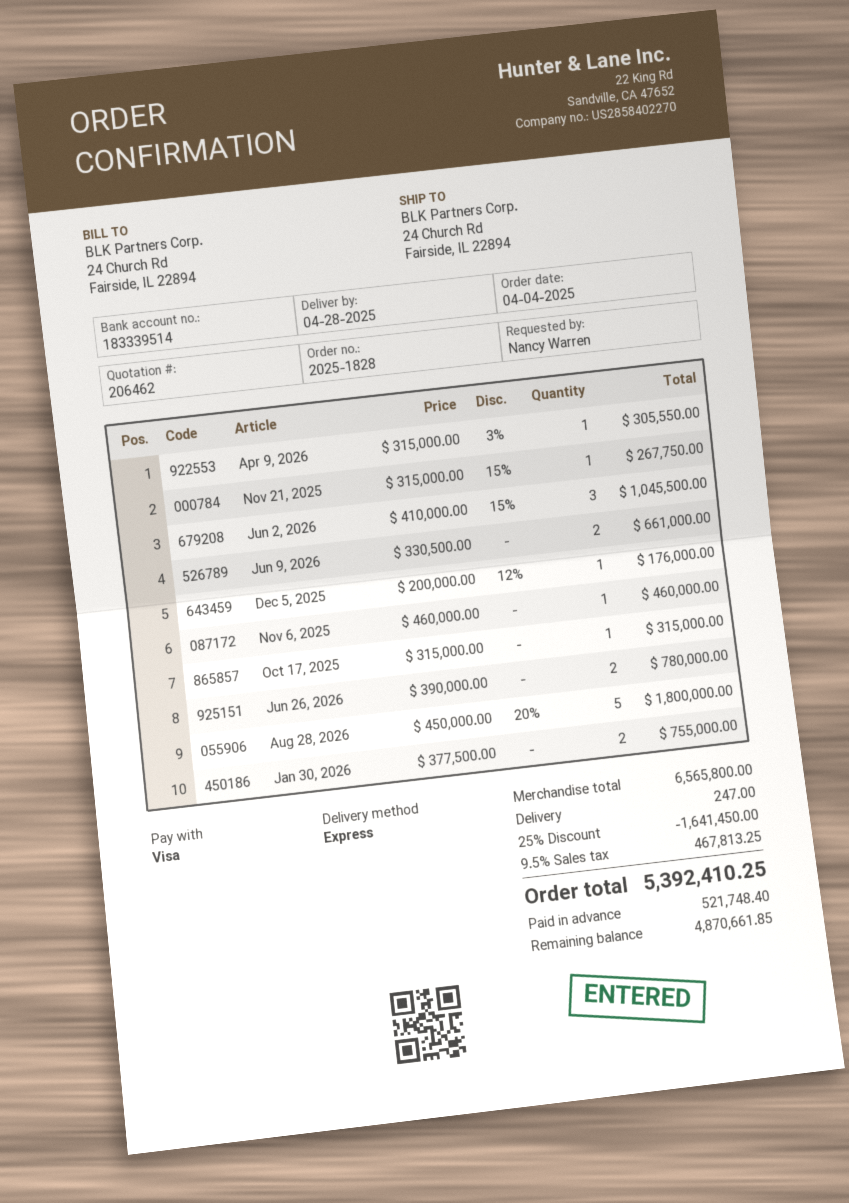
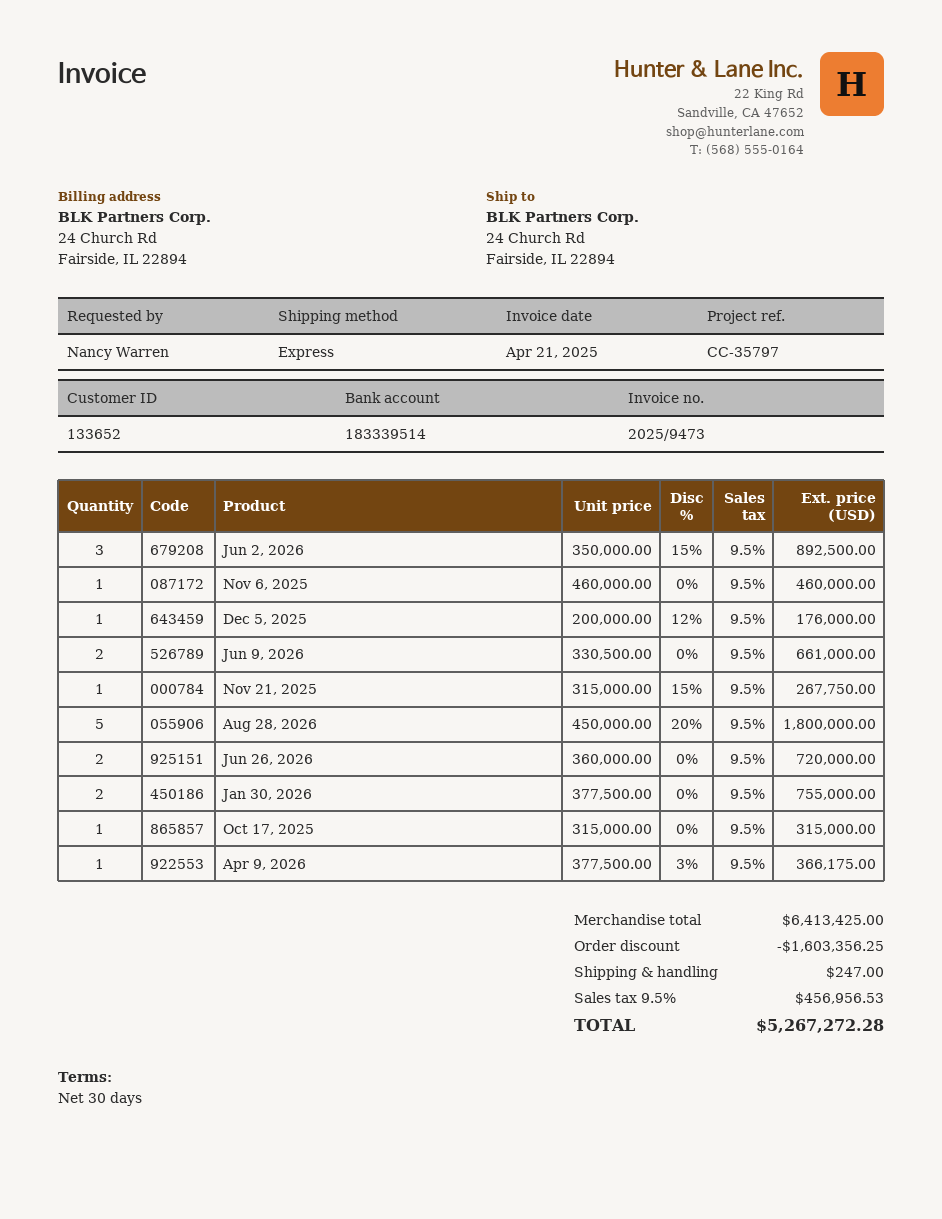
Apr 9, 2026: 1 x 315000.00 - 3% = 305550.00 -> 1 x 377500.00 - 3% = 366175.00
Jun 2, 2026: 3 x 410000.00 - 15% = 1045500.00 -> 3 x 350000.00 - 15% = 892500.00
Jun 26, 2026: 2 x 390000.00 = 780000.00 -> 2 x 360000.00 = 720000.00
subtotal: 6565800.00 -> 6413425.00
discount: 1641450.00 -> 1603356.25
tax: 9.5% = 467813.25 -> 9.5% = 456956.53
total: 5392410.25 -> 5267272.28

